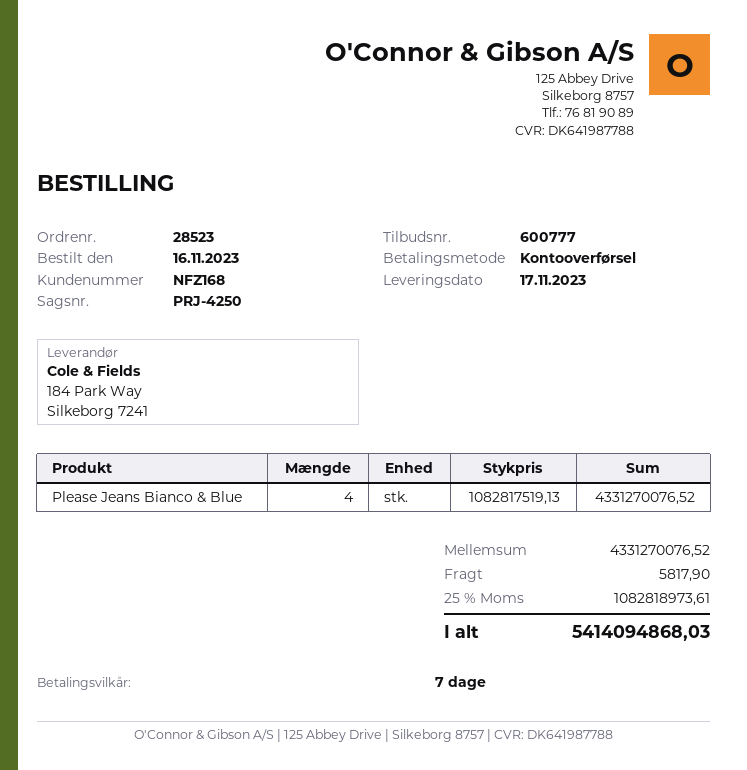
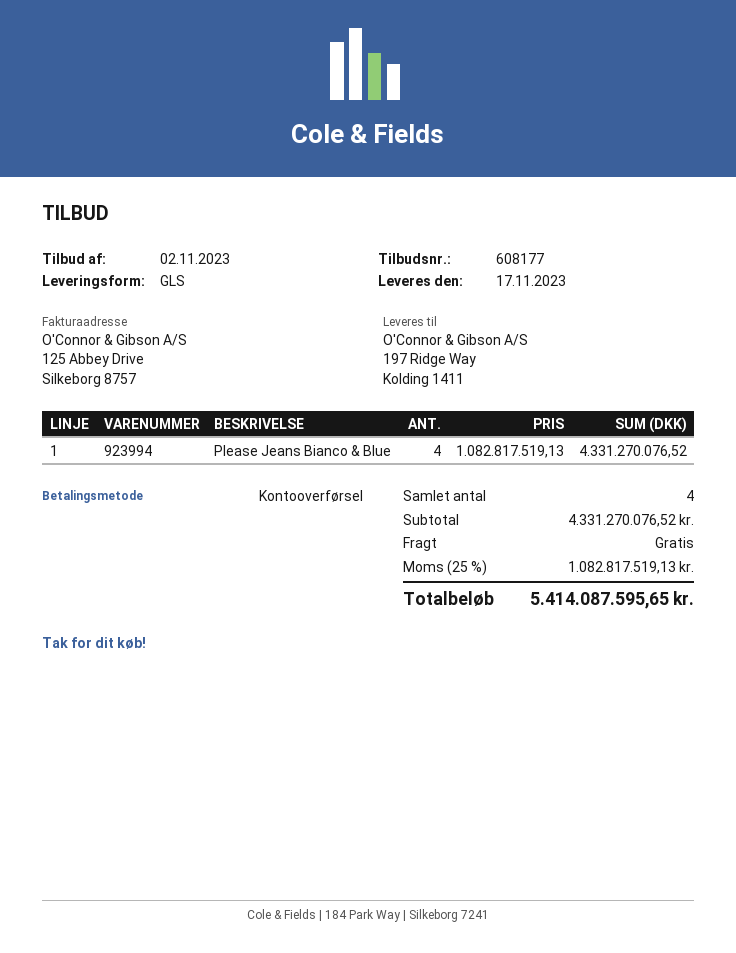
quote number: 600777 -> 608177
shipping: 5817.90 -> 0.00
tax: 25% = 1082818973.61 -> 25% = 1082817519.13
total: 5414094868.03 -> 5414087595.65

